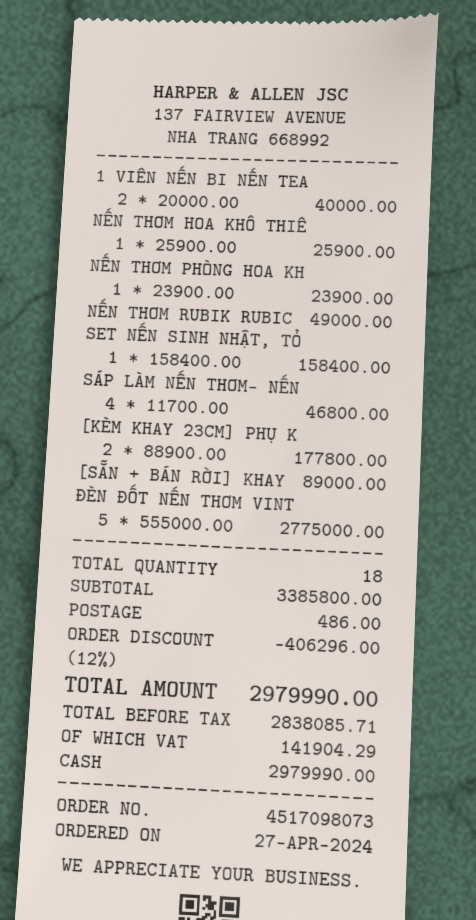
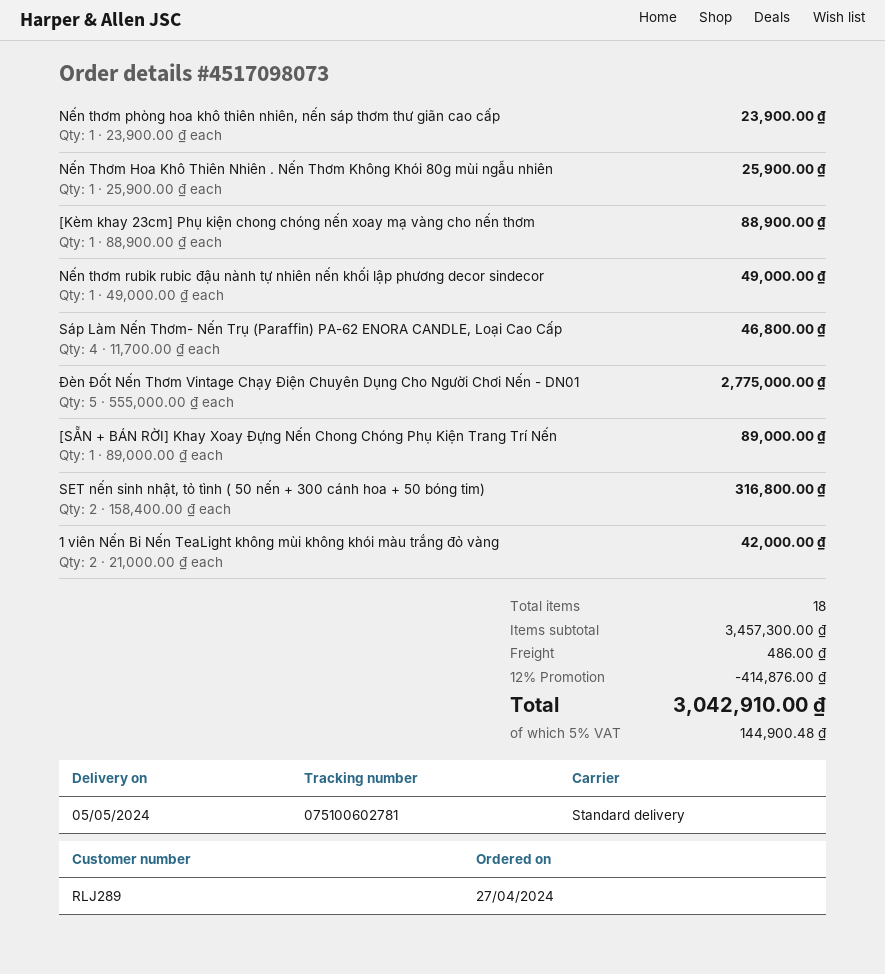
1 VIÊN NẾN BI NẾN TEA: 2 x 20000.00 = 40000.00 -> 2 x 21000.00 = 42000.00
SET NẾN SINH NHẬT, TỎ: 1 x 158400.00 = 158400.00 -> 2 x 158400.00 = 316800.00
[KÈM KHAY 23CM] PHỤ K: 2 x 88900.00 = 177800.00 -> 1 x 88900.00 = 88900.00
subtotal: 3385800.00 -> 3457300.00
discount: 12% = 406296.00 -> 12% = 414876.00
tax: 141904.29 -> 144900.48
total: 2979990.00 -> 3042910.00

